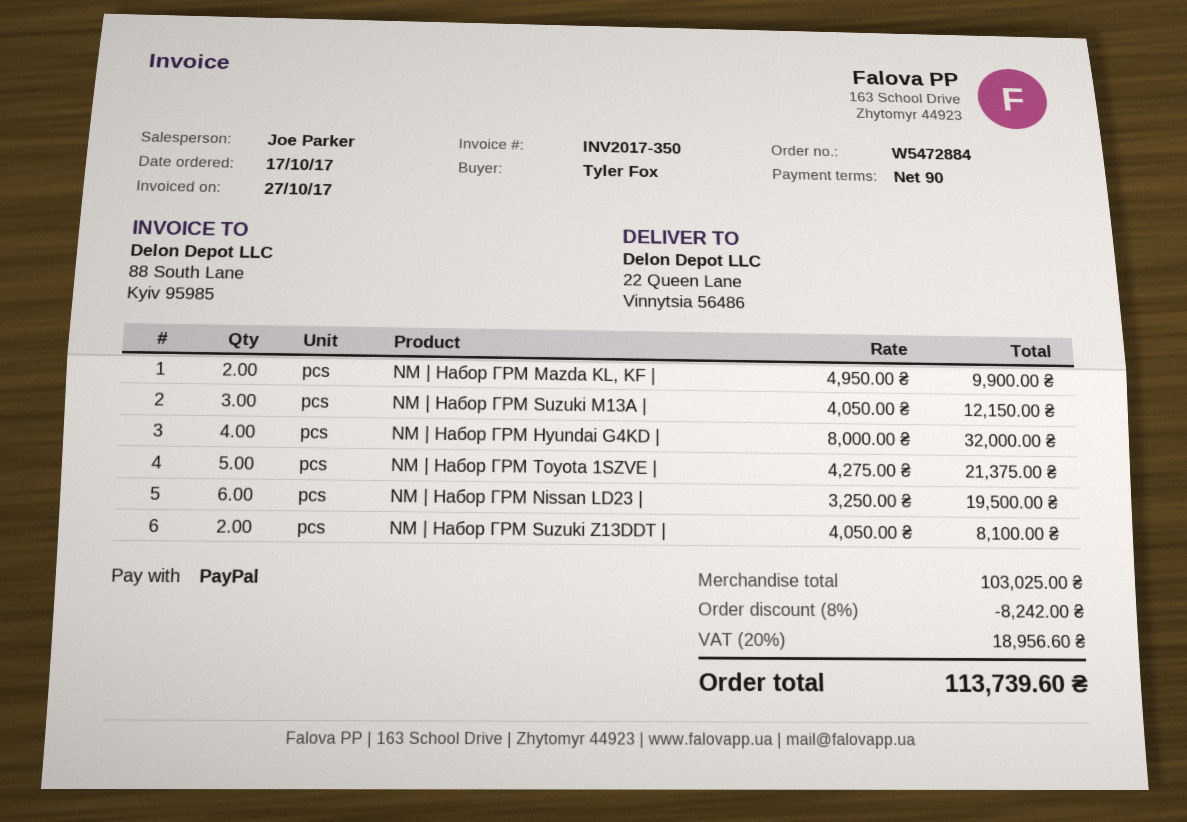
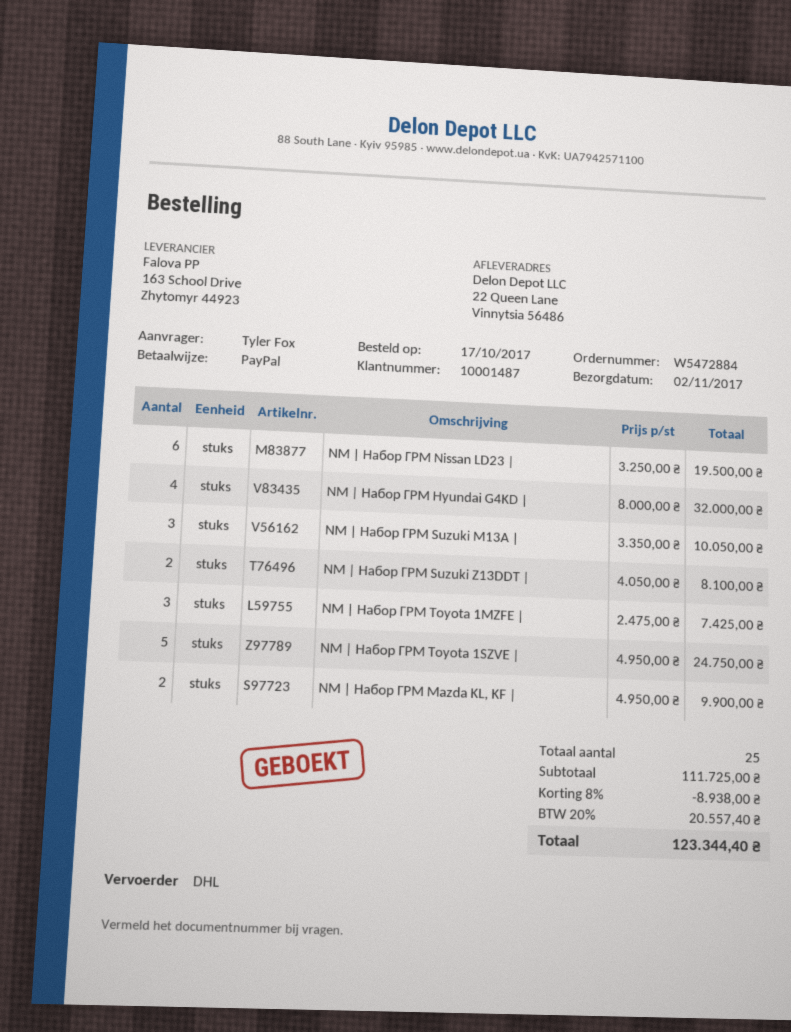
NM | Набор ГРМ Suzuki M13A |: 3 x 4050.00 = 12150.00 -> 3 x 3350.00 = 10050.00
NM | Набор ГРМ Toyota 1SZVE |: 5 x 4275.00 = 21375.00 -> 5 x 4950.00 = 24750.00
NM | Набор ГРМ Toyota 1MZFE |: none -> 3 x 2475.00 = 7425.00
subtotal: 103025.00 -> 111725.00
discount: 8% = 8242.00 -> 8% = 8938.00
tax: 20% = 18956.60 -> 20% = 20557.40
total: 113739.60 -> 123344.40

